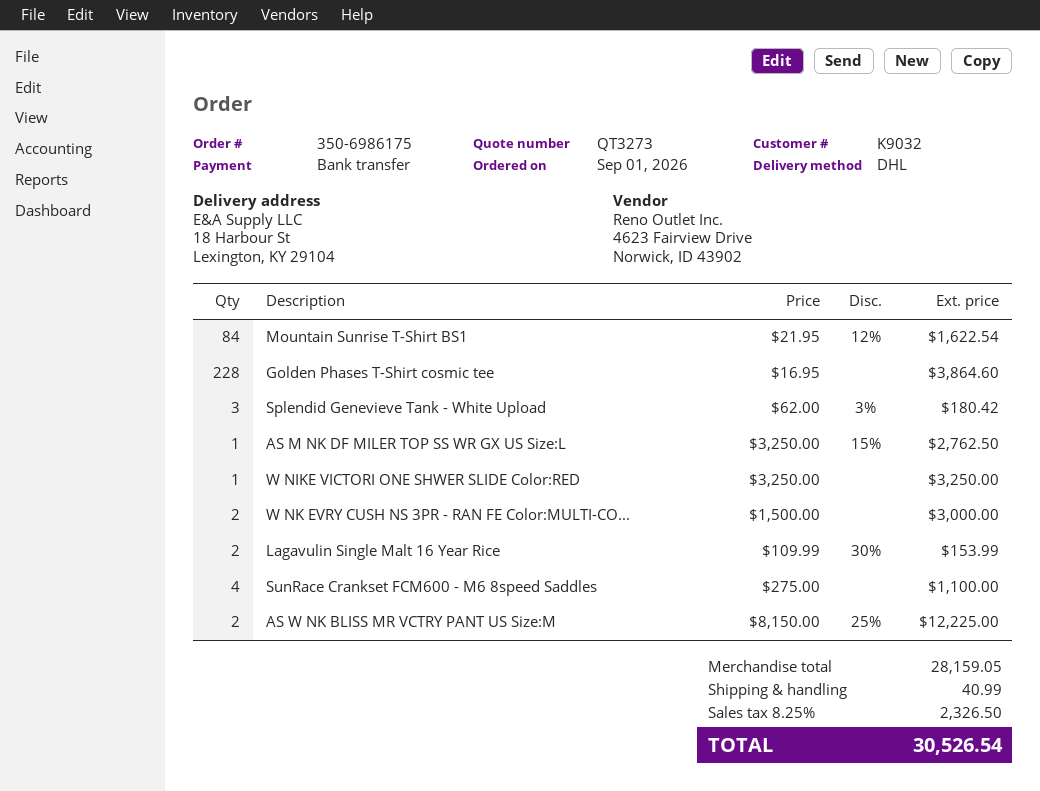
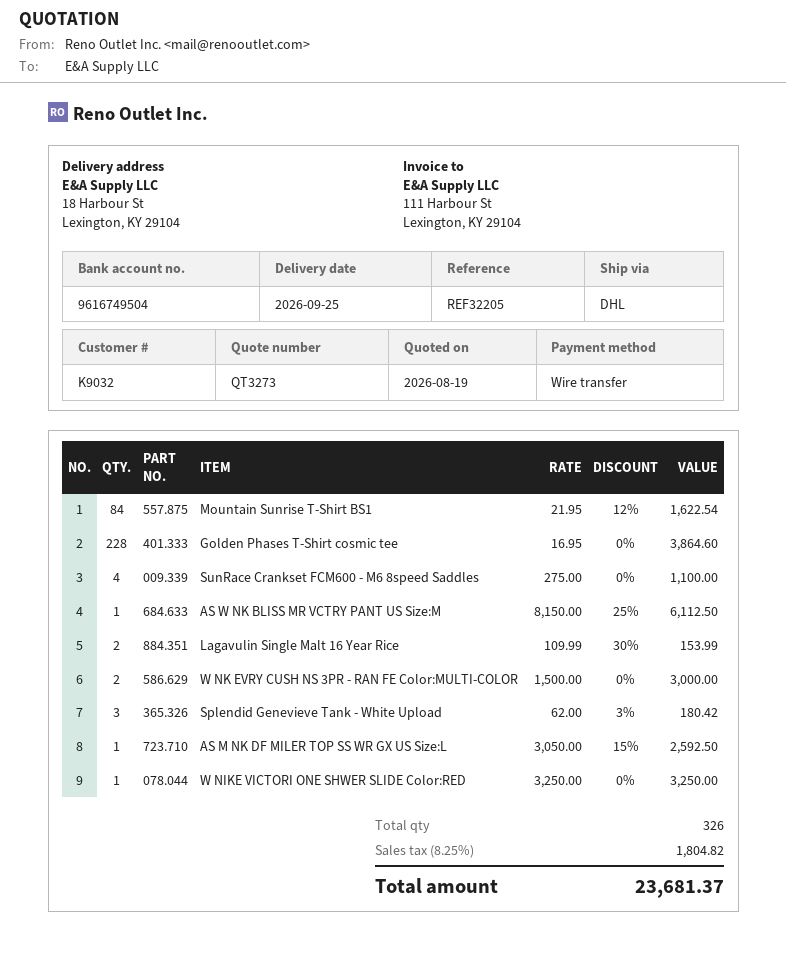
AS M NK DF MILER TOP SS WR GX US Size:L: 1 x 3250.00 - 15% = 2762.50 -> 1 x 3050.00 - 15% = 2592.50
AS W NK BLISS MR VCTRY PANT US Size:M: 2 x 8150.00 - 25% = 12225.00 -> 1 x 8150.00 - 25% = 6112.50
shipping: 40.99 -> none
tax: 8.25% = 2326.50 -> 8.25% = 1804.82
total: 30526.54 -> 23681.37

